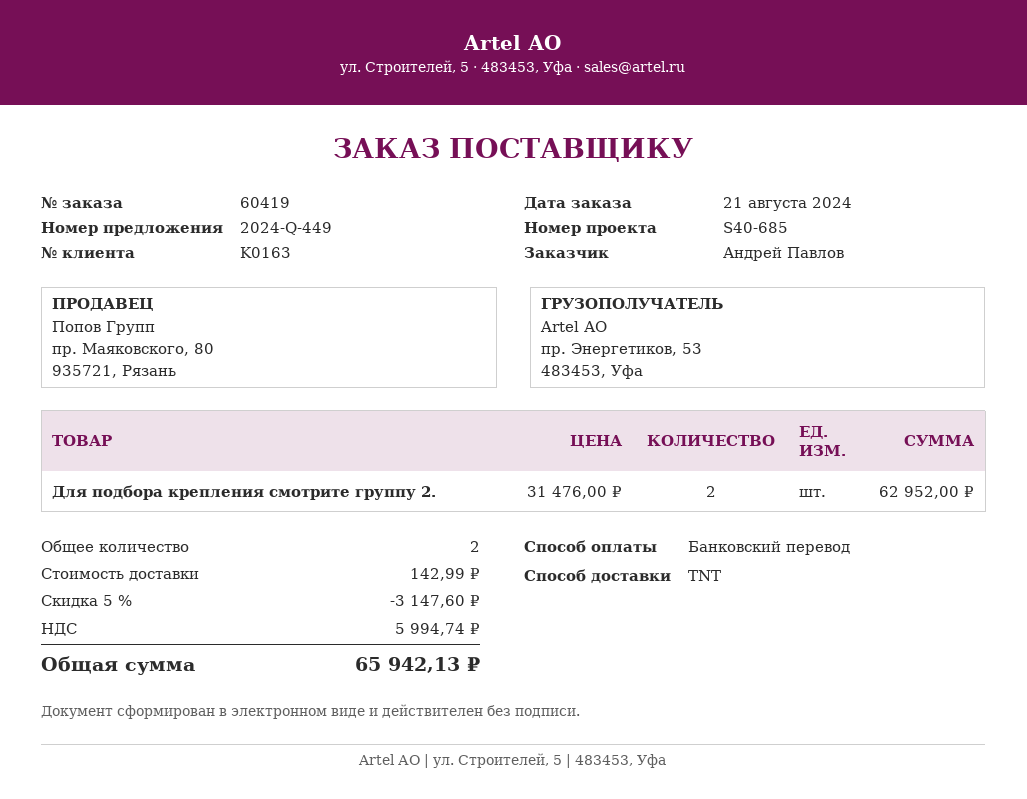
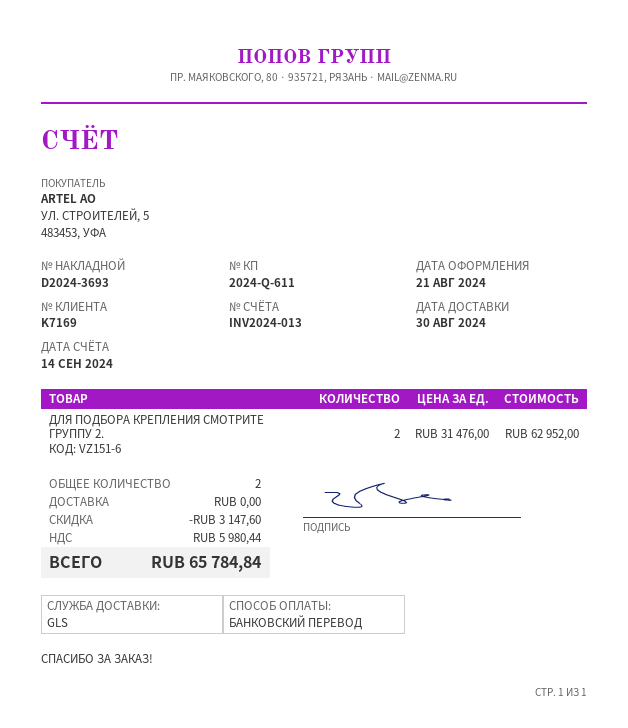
quote number: 2024-Q-449 -> 2024-Q-611
customer number: K0163 -> K7169
shipping method: TNT -> GLS
shipping: 142.99 -> 0.00
tax: 5994.74 -> 5980.44
total: 65942.13 -> 65784.84

